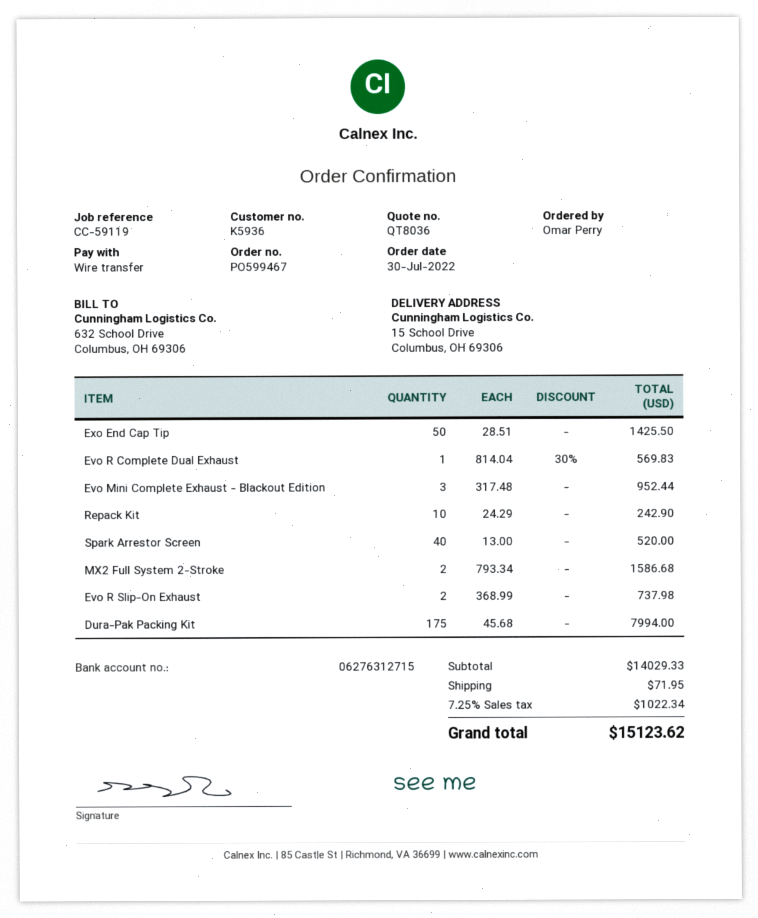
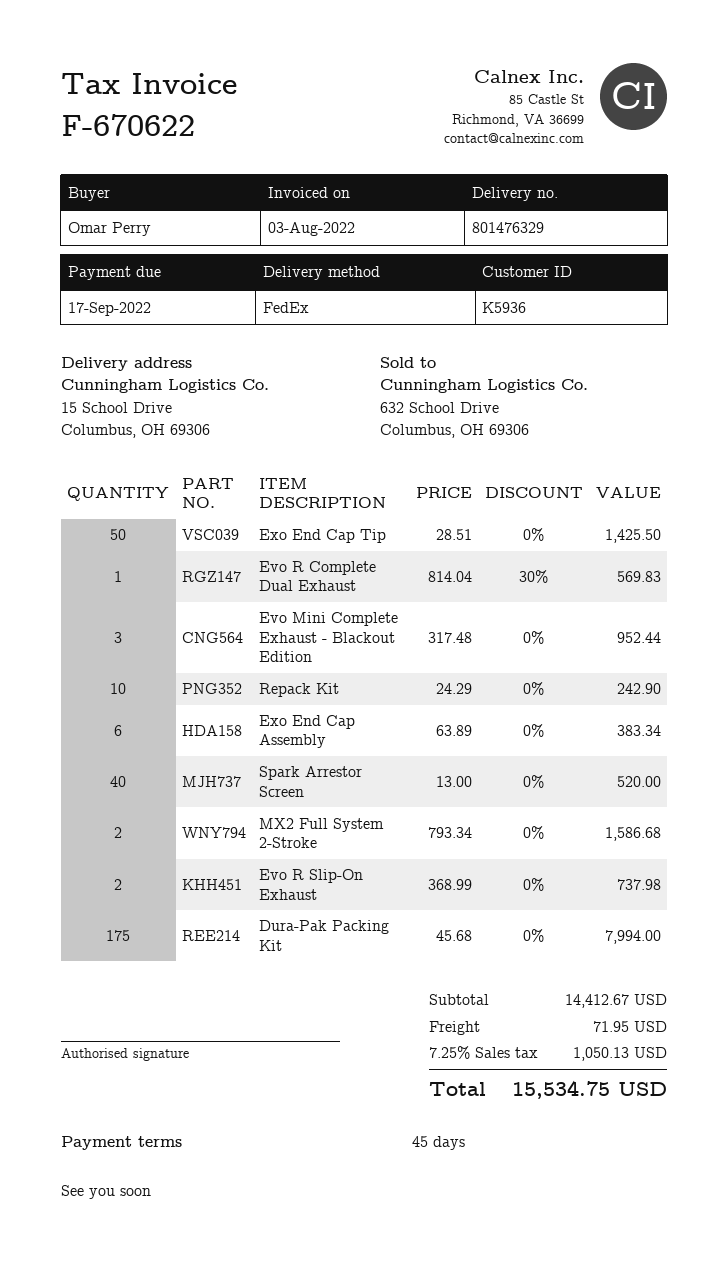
Exo End Cap Assembly: none -> 6 x 63.89 = 383.34
subtotal: 14029.33 -> 14412.67
tax: 7.25% = 1022.34 -> 7.25% = 1050.13
total: 15123.62 -> 15534.75

